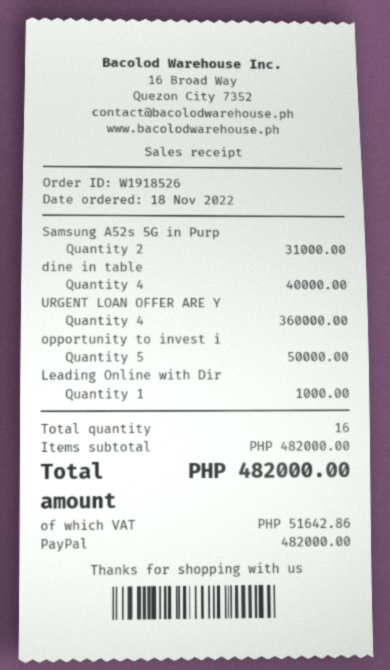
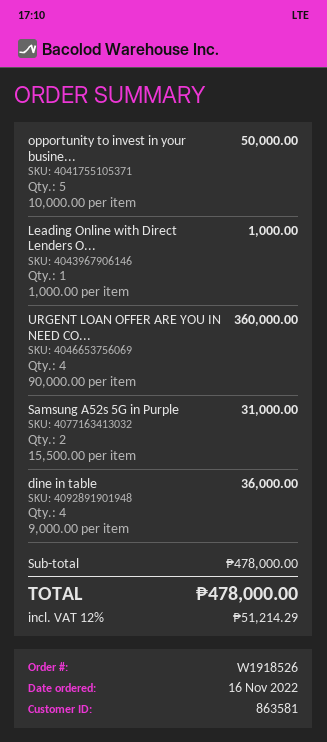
order date: 2022-11-18 -> 2022-11-16
dine in table: 4 for 40000.00 -> 4 for 36000.00
subtotal: 482000.00 -> 478000.00
tax: 51642.86 -> 51214.29
total: 482000.00 -> 478000.00

